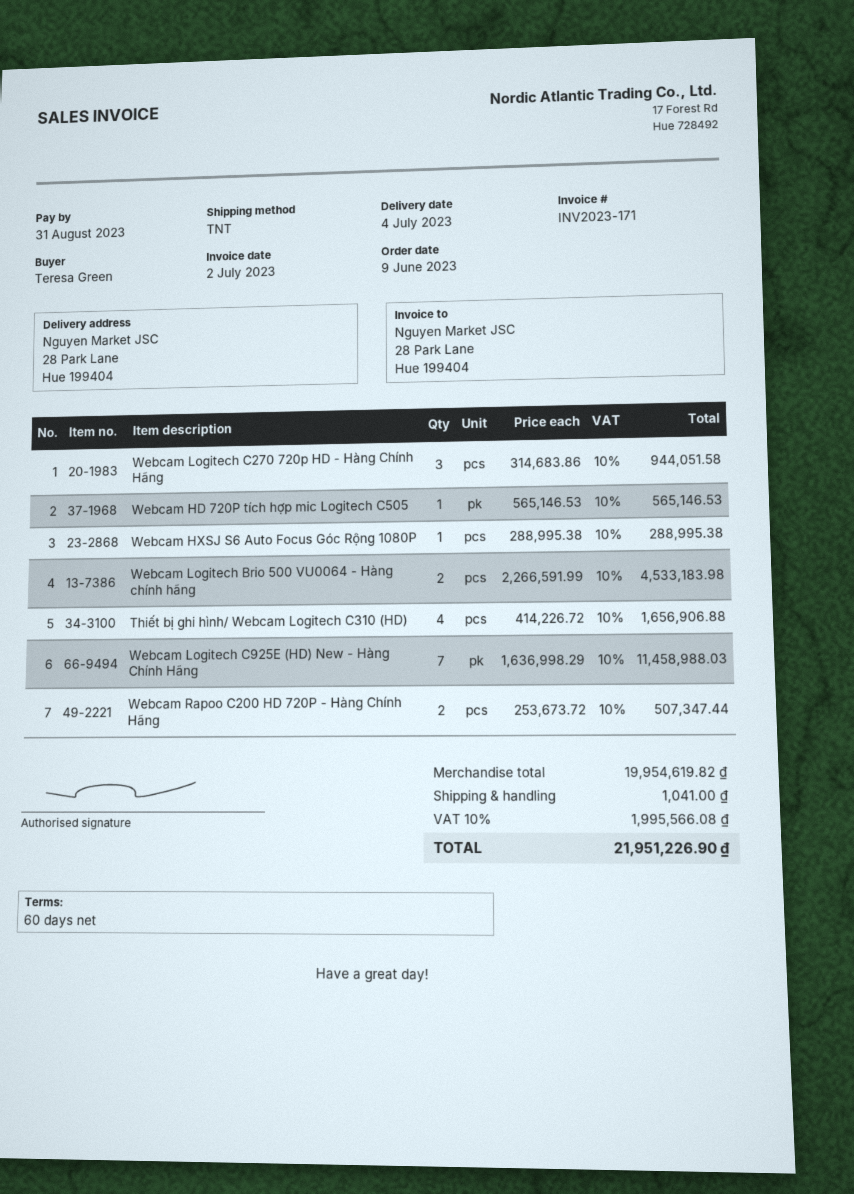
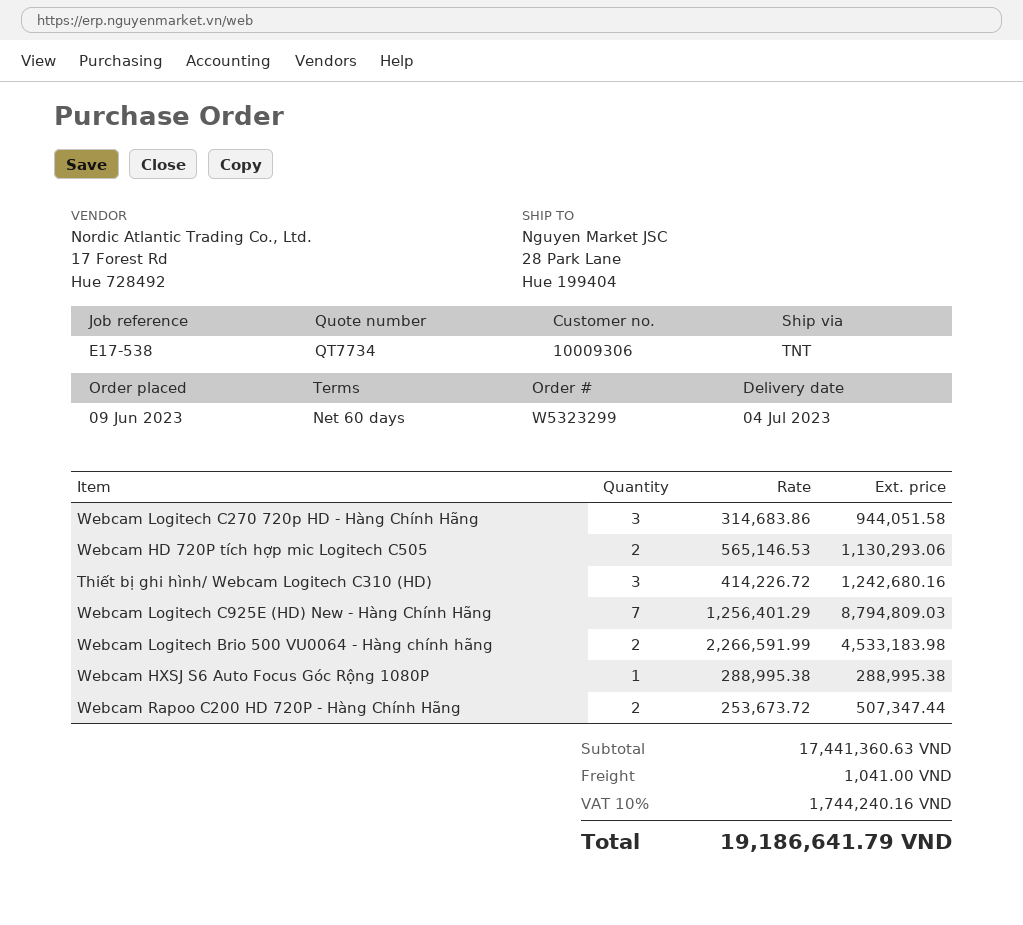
Webcam HD 720P tích hợp mic Logitech C505: 1 x 565146.53 = 565146.53 -> 2 x 565146.53 = 1130293.06
Thiết bị ghi hình/ Webcam Logitech C310 (HD): 4 x 414226.72 = 1656906.88 -> 3 x 414226.72 = 1242680.16
Webcam Logitech C925E (HD) New - Hàng Chính Hãng: 7 x 1636998.29 = 11458988.03 -> 7 x 1256401.29 = 8794809.03
subtotal: 19954619.82 -> 17441360.63
tax: 10% = 1995566.08 -> 10% = 1744240.16
total: 21951226.90 -> 19186641.79

